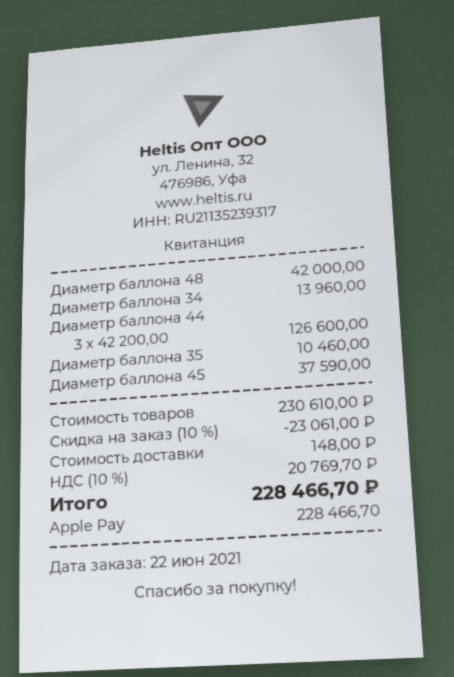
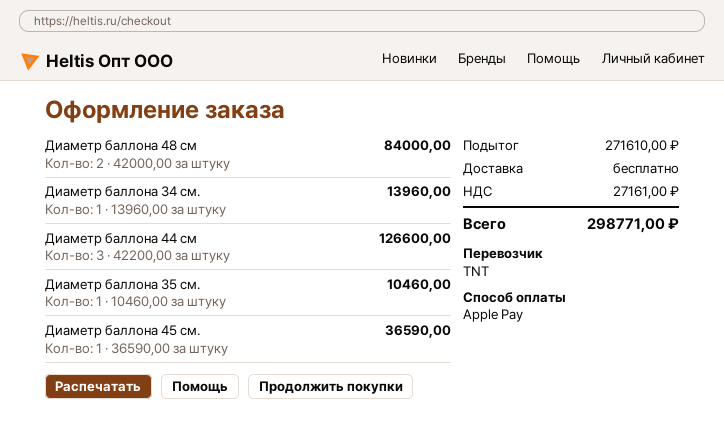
Диаметр баллона 48: 1 x 42000.00 = 42000.00 -> 2 x 42000.00 = 84000.00
Диаметр баллона 45: 1 x 37590.00 = 37590.00 -> 1 x 36590.00 = 36590.00
subtotal: 230610.00 -> 271610.00
discount: 10% = 23061.00 -> none
shipping: 148.00 -> 0.00
tax: 20769.70 -> 27161.00
total: 228466.70 -> 298771.00

